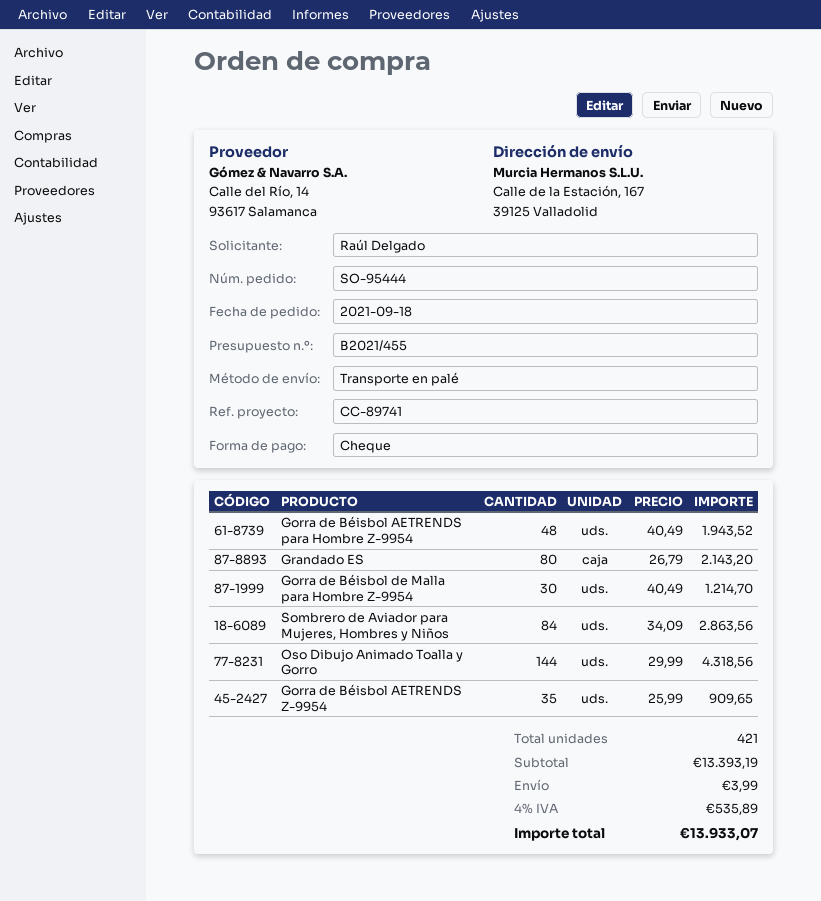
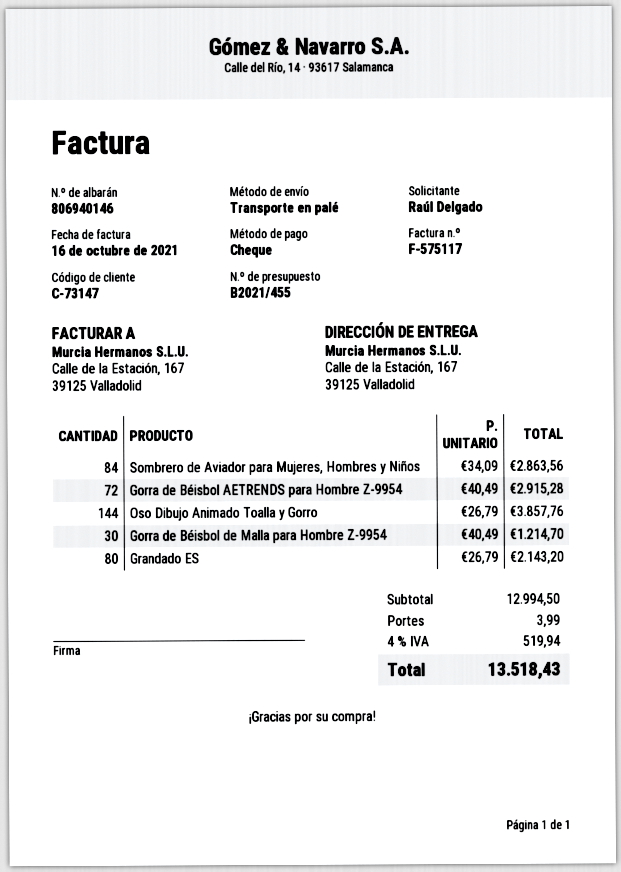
Gorra de Béisbol AETRENDS para Hombre Z-9954: 48 x 40.49 = 1943.52 -> 72 x 40.49 = 2915.28
Oso Dibujo Animado Toalla y Gorro: 144 x 29.99 = 4318.56 -> 144 x 26.79 = 3857.76
Gorra de Béisbol AETRENDS Z-9954: 35 x 25.99 = 909.65 -> none
subtotal: 13393.19 -> 12994.50
tax: 4% = 535.89 -> 4% = 519.94
total: 13933.07 -> 13518.43

